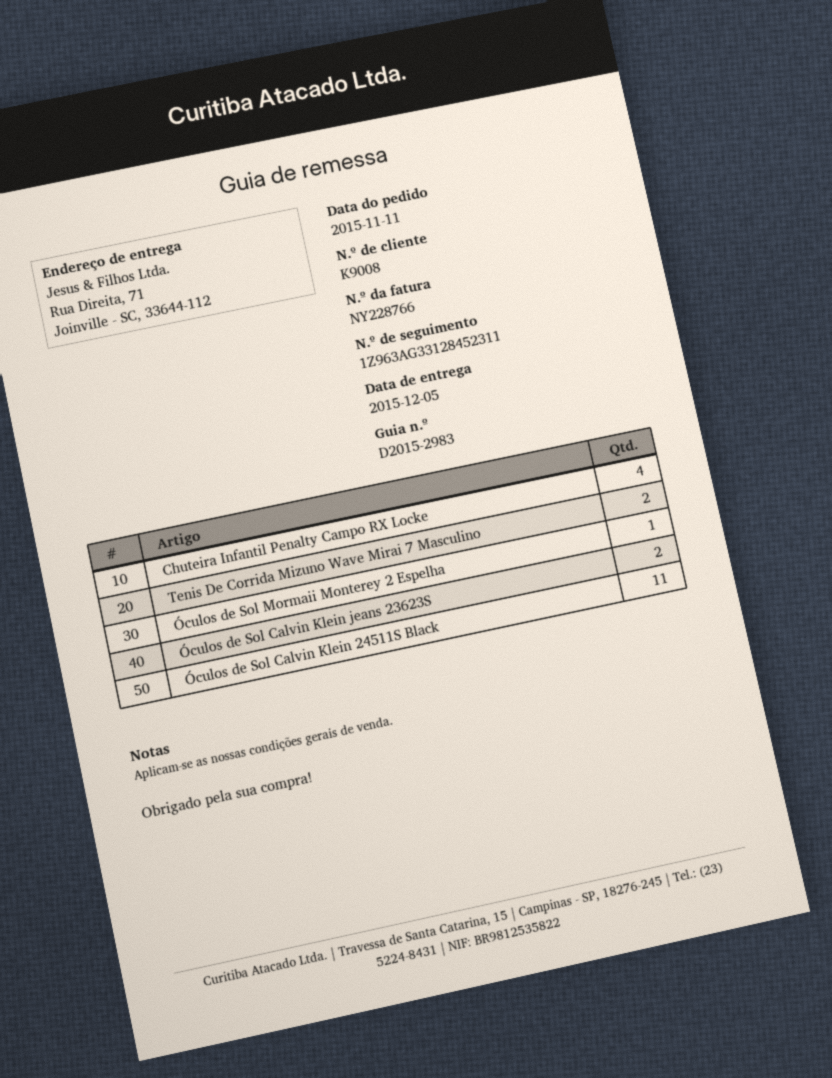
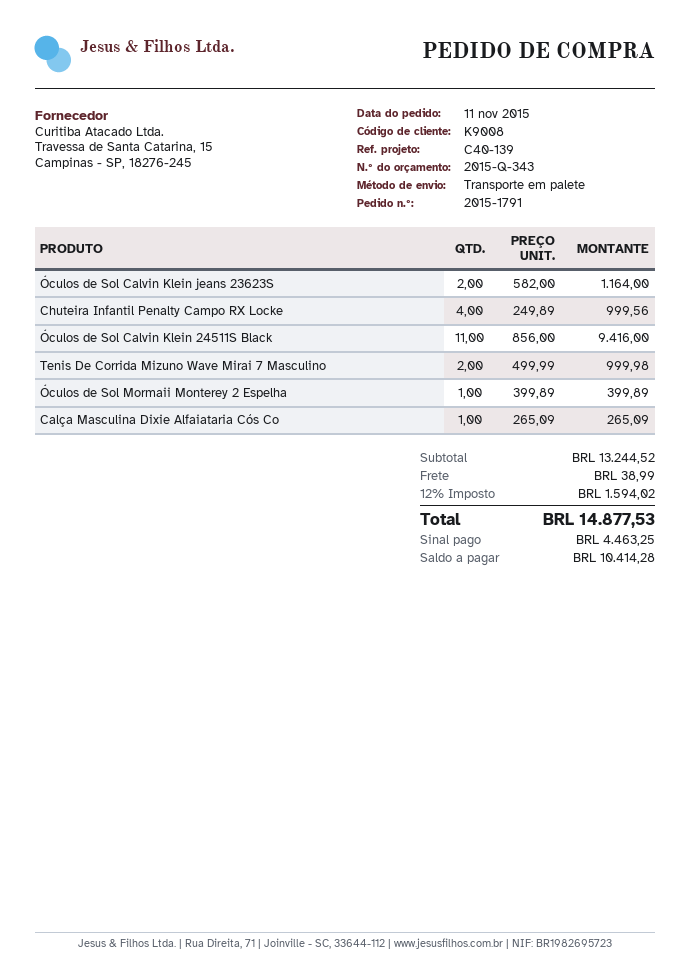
Calça Masculina Dixie Alfaiataria Cós Co: none -> 1

